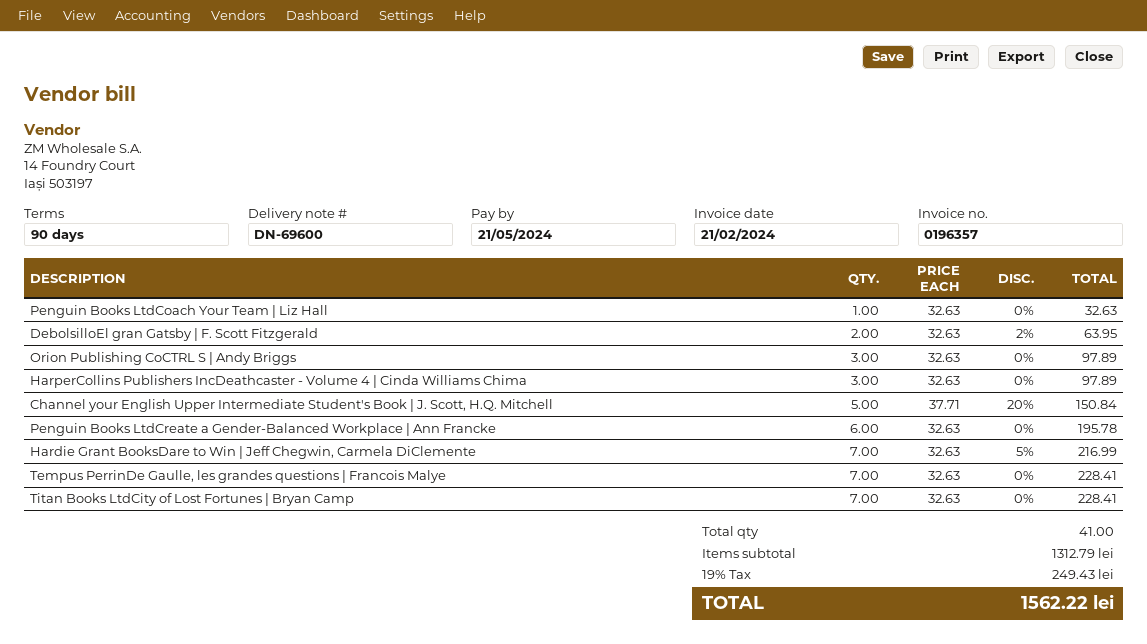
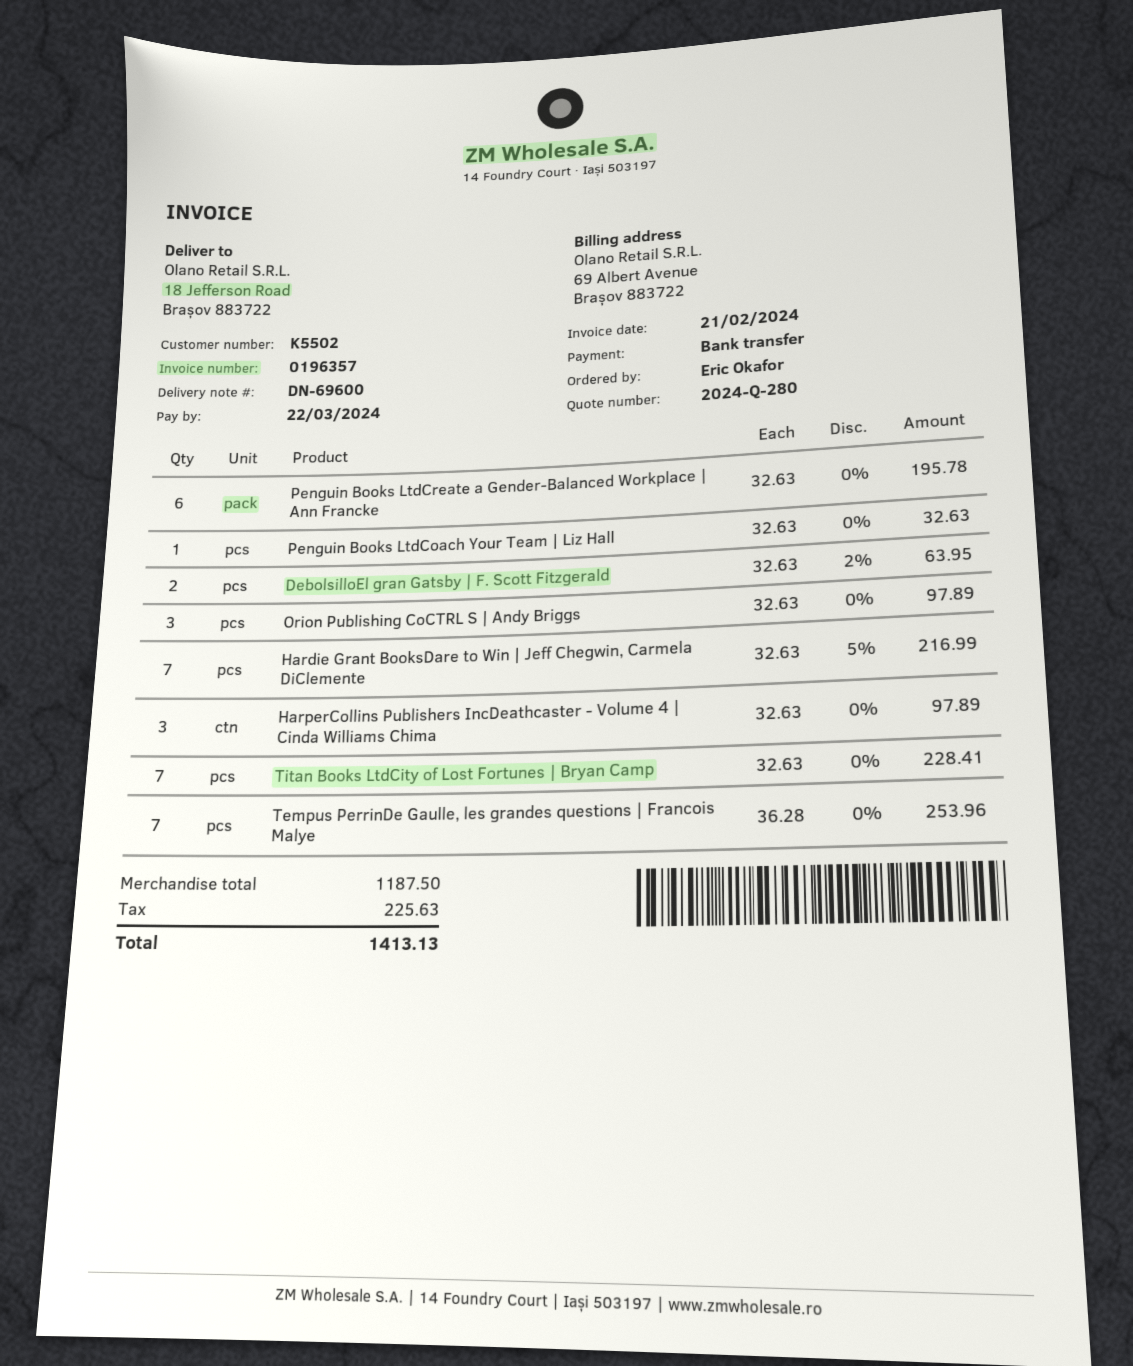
due date: 2024-05-21 -> 2024-03-22
Channel your English Upper Intermediate Student's Book | J. Scott, H.Q. Mitchell: 5 x 37.71 - 20% = 150.84 -> none
Tempus PerrinDe Gaulle, les grandes questions | Francois Malye: 7 x 32.63 = 228.41 -> 7 x 36.28 = 253.96
subtotal: 1312.79 -> 1187.50
tax: 249.43 -> 225.63
total: 1562.22 -> 1413.13

